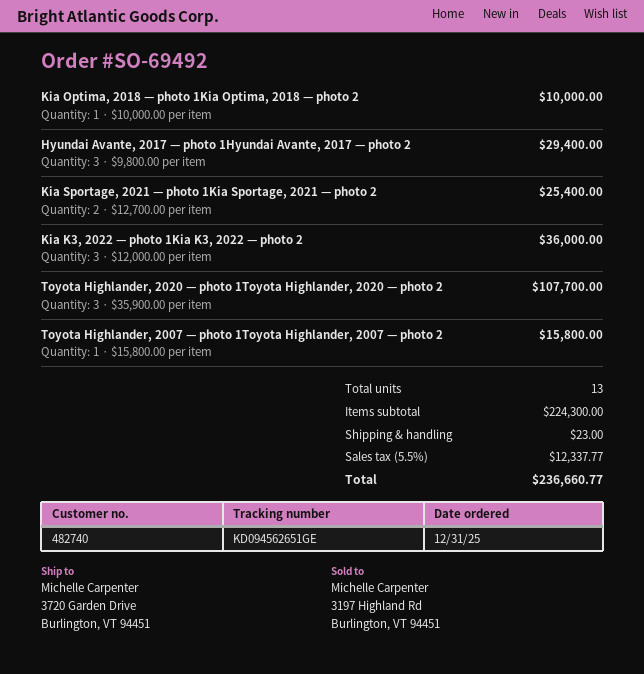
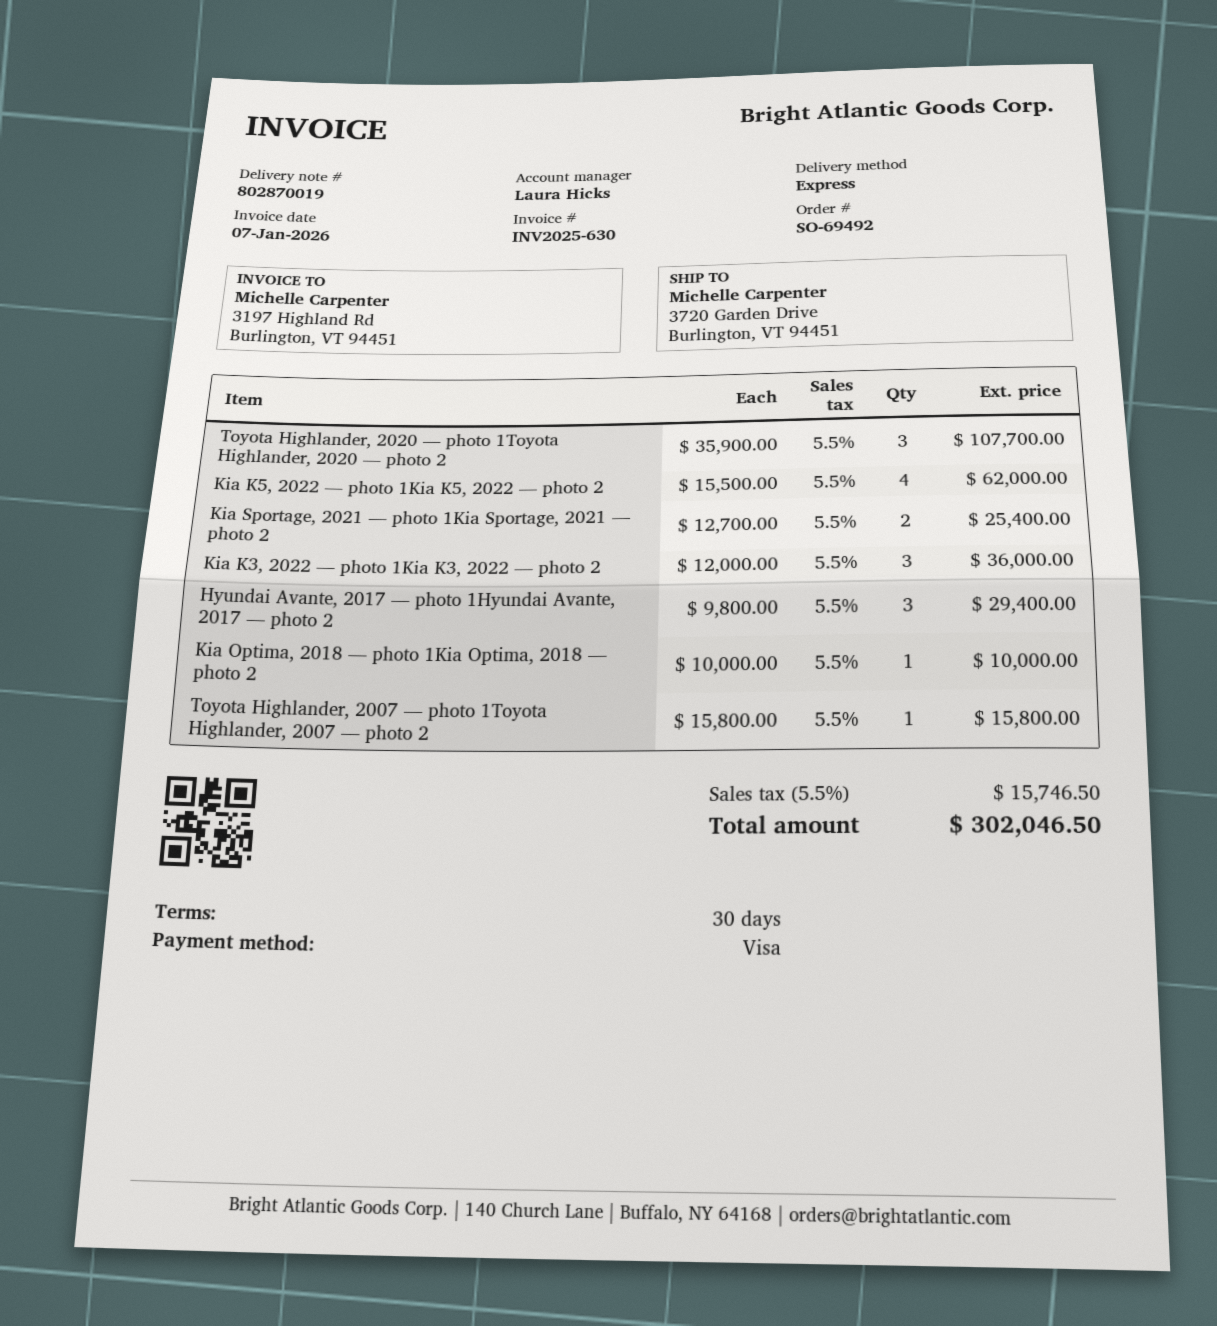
Kia K5, 2022 — photo 1Kia K5, 2022 — photo 2: none -> 4 x 15500.00 = 62000.00
shipping: 23.00 -> none
tax: 5.5% = 12337.77 -> 5.5% = 15746.50
total: 236660.77 -> 302046.50

